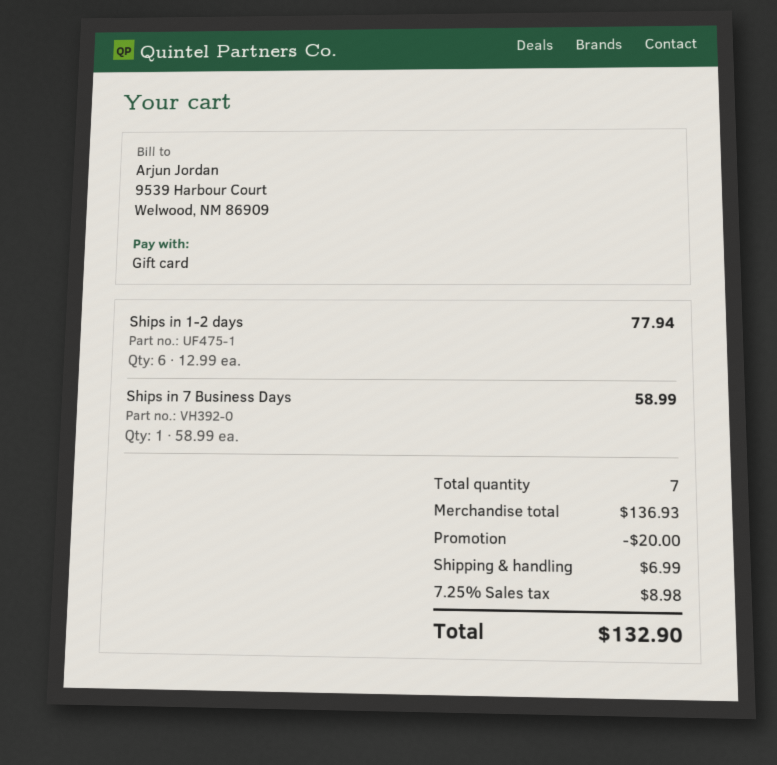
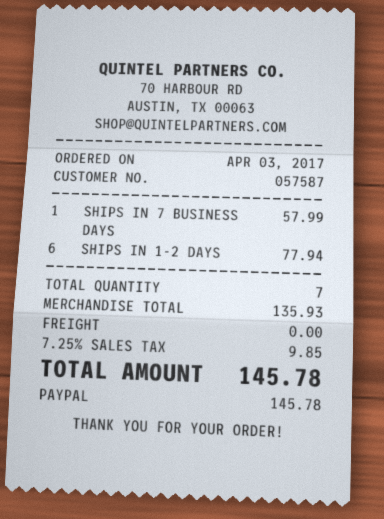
payment method: gift card -> PayPal
Ships in 7 Business Days: 1 for 58.99 -> 1 for 57.99
subtotal: 136.93 -> 135.93
discount: 20.00 -> none
shipping: 6.99 -> 0.00
tax: 7.25% = 8.98 -> 7.25% = 9.85
total: 132.90 -> 145.78

